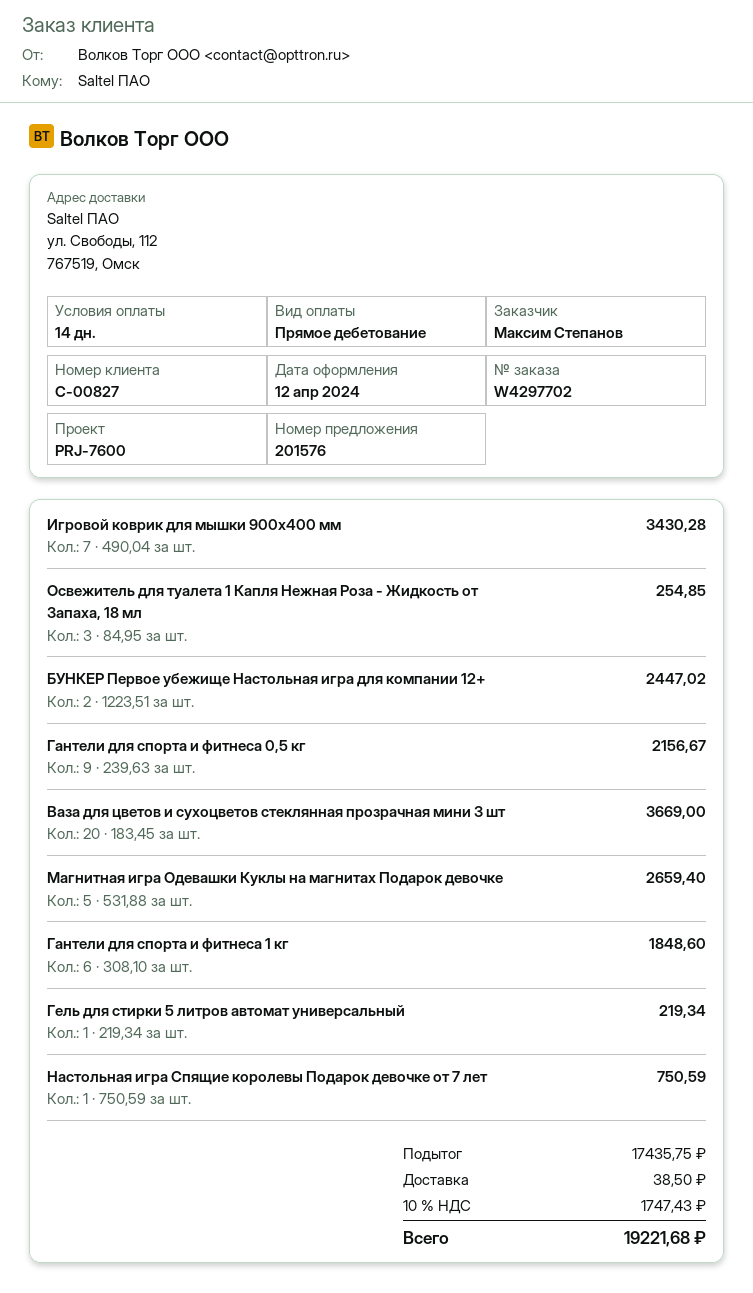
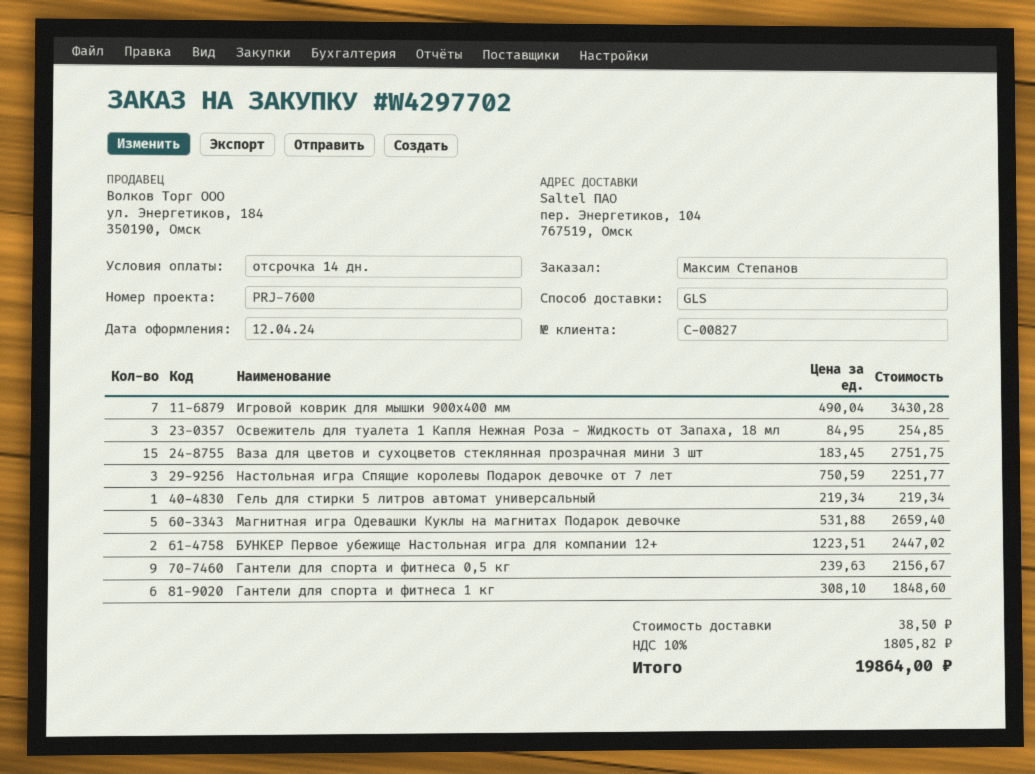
ship to: ул. Свободы, 112, 767519, Омск -> пер. Энергетиков, 104, 767519, Омск
Ваза для цветов и сухоцветов стеклянная прозрачная мини 3 шт: 20 x 183.45 = 3669.00 -> 15 x 183.45 = 2751.75
Настольная игра Спящие королевы Подарок девочке от 7 лет: 1 x 750.59 = 750.59 -> 3 x 750.59 = 2251.77
tax: 10% = 1747.43 -> 10% = 1805.82
total: 19221.68 -> 19864.00

